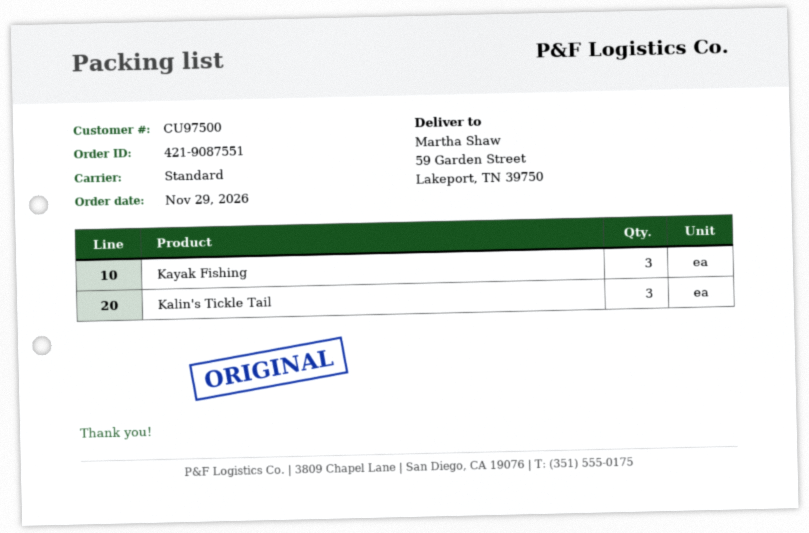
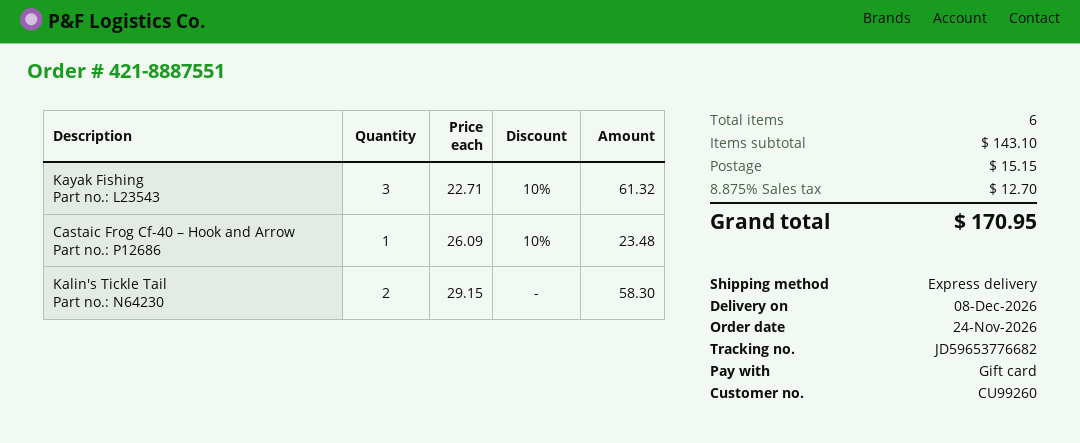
order number: 421-9087551 -> 421-8887551
order date: 2026-11-29 -> 2026-11-24
customer number: CU97500 -> CU99260
shipping method: standard -> express
Kalin's Tickle Tail: 3 -> 2
Castaic Frog Cf-40 – Hook and Arrow: none -> 1

